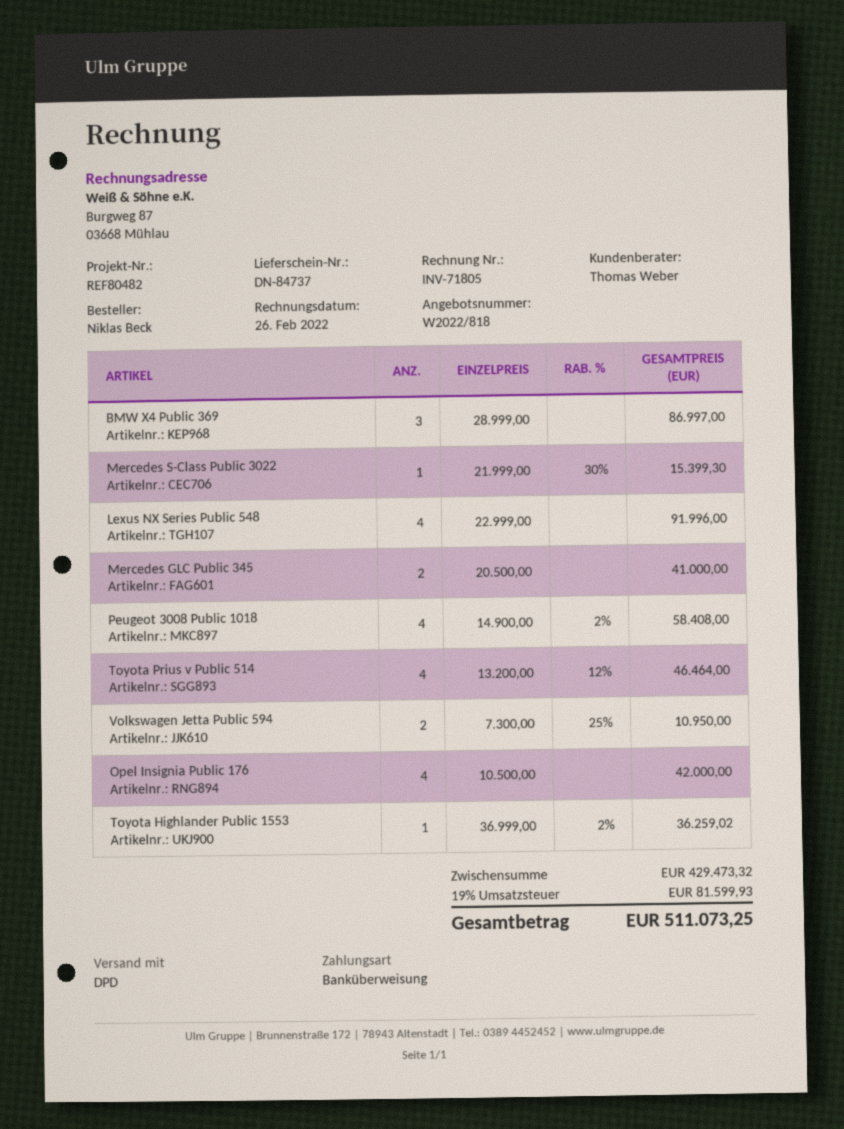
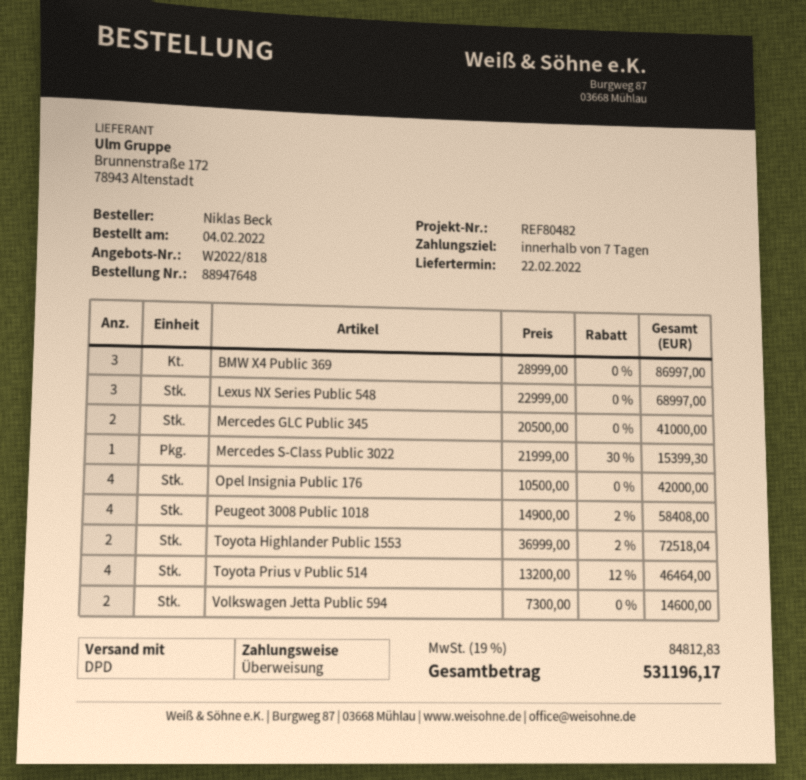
Lexus NX Series Public 548: 4 x 22999.00 = 91996.00 -> 3 x 22999.00 = 68997.00
Volkswagen Jetta Public 594: 2 x 7300.00 - 25% = 10950.00 -> 2 x 7300.00 = 14600.00
Toyota Highlander Public 1553: 1 x 36999.00 - 2% = 36259.02 -> 2 x 36999.00 - 2% = 72518.04
tax: 19% = 81599.93 -> 19% = 84812.83
total: 511073.25 -> 531196.17

